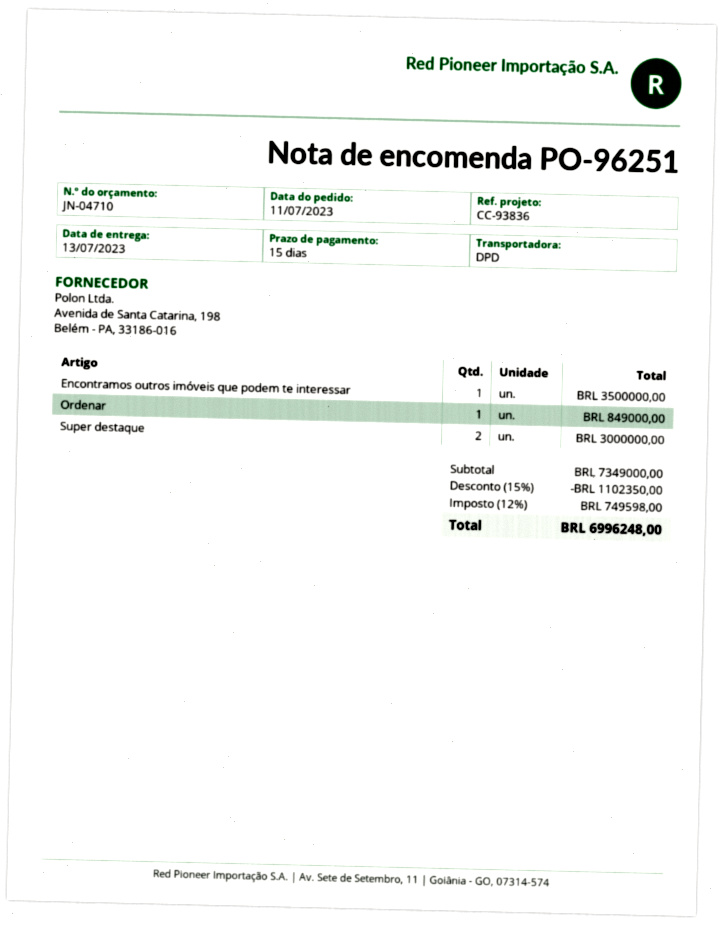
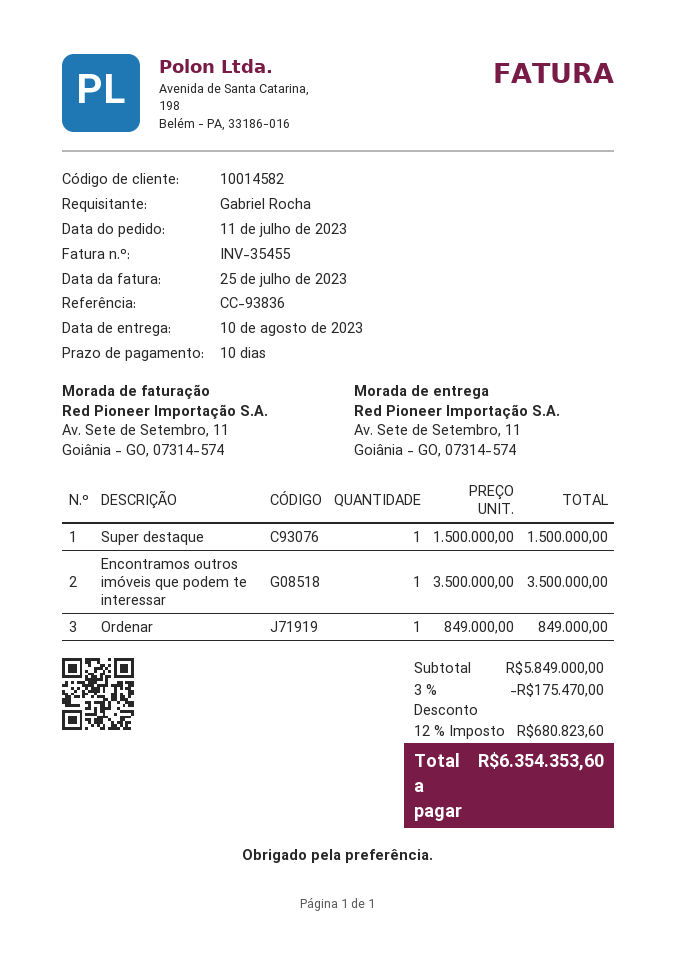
delivery date: 2023-07-13 -> 2023-08-10
payment terms: 15 days -> 10 days
Super destaque: 2 for 3000000.00 -> 1 for 1500000.00
subtotal: 7349000.00 -> 5849000.00
discount: 15% = 1102350.00 -> 3% = 175470.00
tax: 12% = 749598.00 -> 12% = 680823.60
total: 6996248.00 -> 6354353.60

